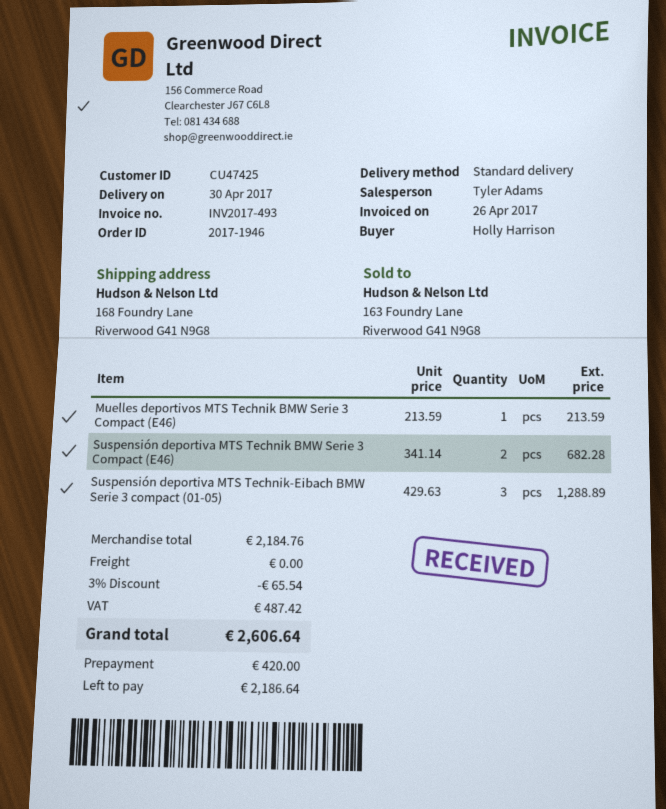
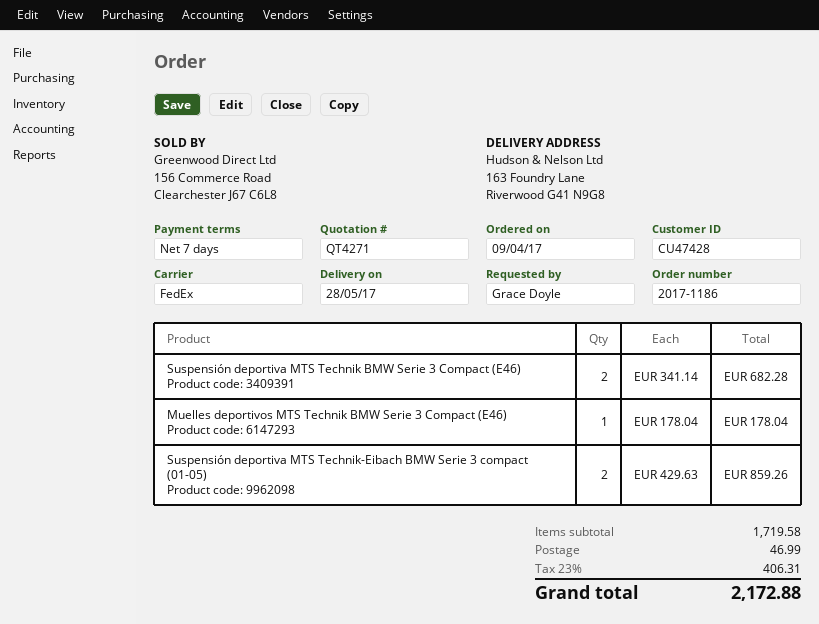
order number: 2017-1946 -> 2017-1186
delivery date: 2017-04-30 -> 2017-05-28
customer number: CU47425 -> CU47428
ordered by: Holly Harrison -> Grace Doyle
shipping method: standard -> FedEx
ship to: 168 Foundry Lane, Riverwood G41 N9G8 -> 163 Foundry Lane, Riverwood G41 N9G8
Muelles deportivos MTS Technik BMW Serie 3 Compact (E46): 1 x 213.59 = 213.59 -> 1 x 178.04 = 178.04
Suspensión deportiva MTS Technik-Eibach BMW Serie 3 compact (01-05): 3 x 429.63 = 1288.89 -> 2 x 429.63 = 859.26
subtotal: 2184.76 -> 1719.58
discount: 3% = 65.54 -> none
shipping: 0.00 -> 46.99
tax: 487.42 -> 406.31
total: 2606.64 -> 2172.88

